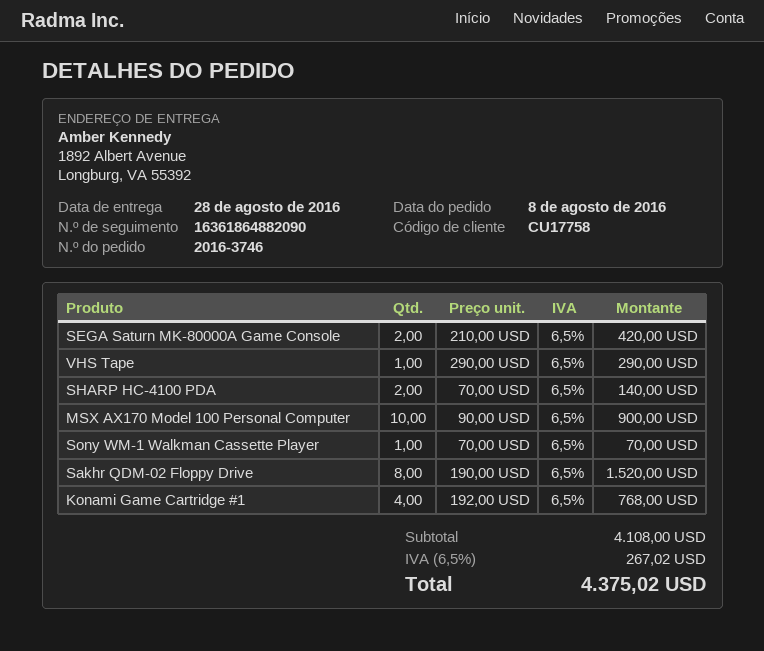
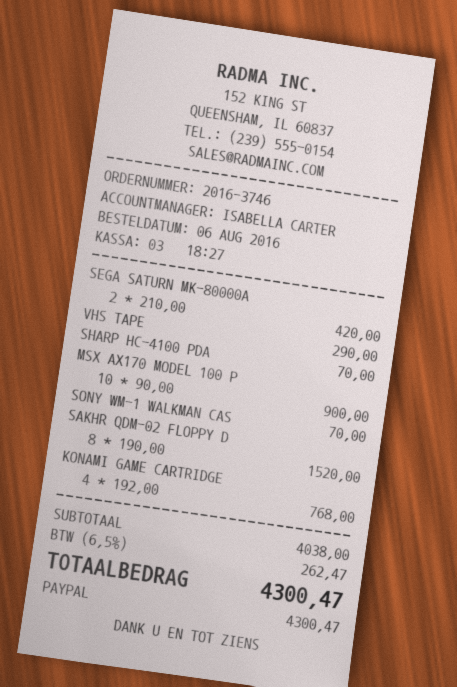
order date: 2016-08-08 -> 2016-08-06
SHARP HC-4100 PDA: 2 x 70.00 = 140.00 -> 1 x 70.00 = 70.00
subtotal: 4108.00 -> 4038.00
tax: 6.5% = 267.02 -> 6.5% = 262.47
total: 4375.02 -> 4300.47

